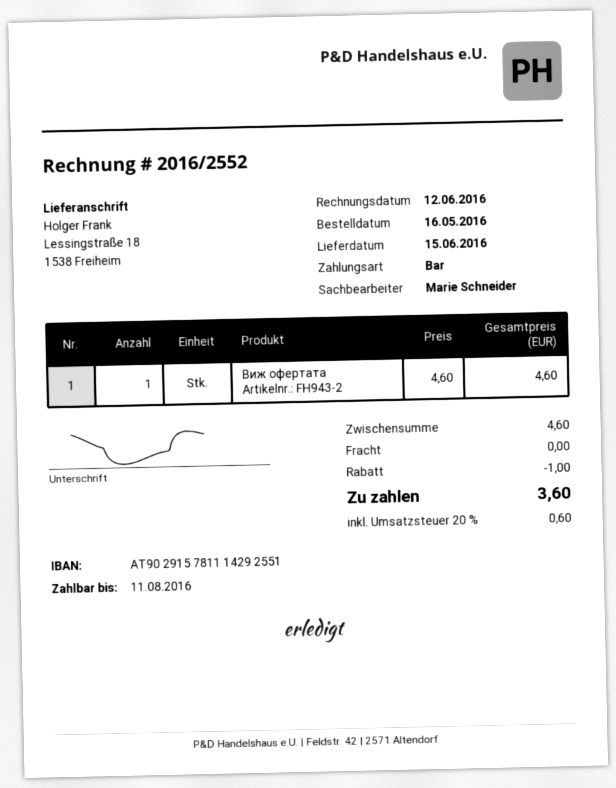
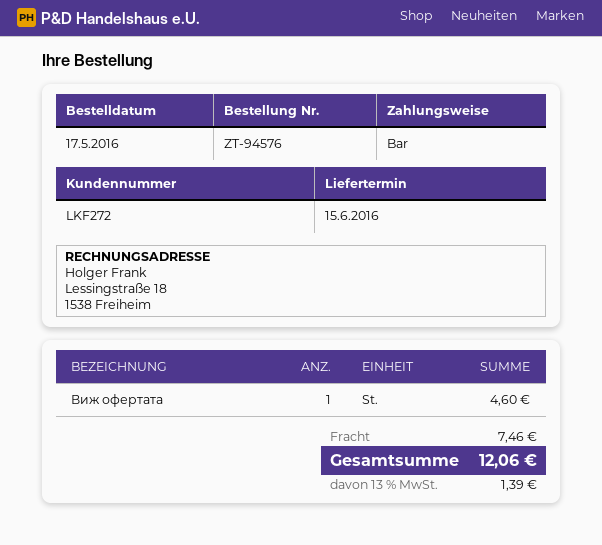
order date: 2016-05-16 -> 2016-05-17
discount: 1.00 -> none
shipping: 0.00 -> 7.46
tax: 20% = 0.60 -> 13% = 1.39
total: 3.60 -> 12.06

